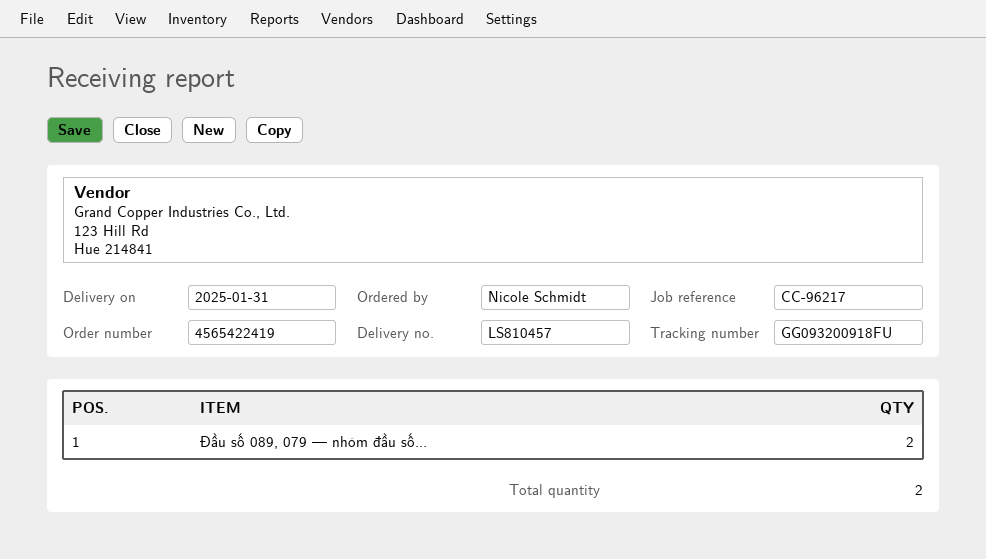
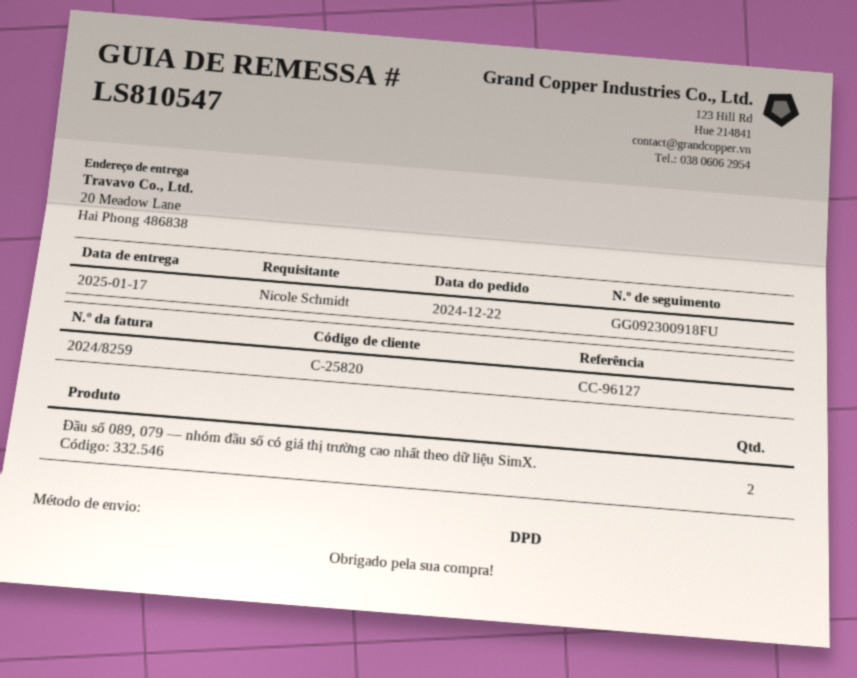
delivery note number: LS810457 -> LS810547
delivery date: 2025-01-31 -> 2025-01-17
reference: CC-96217 -> CC-96127
tracking number: GG093200918FU -> GG092300918FU

